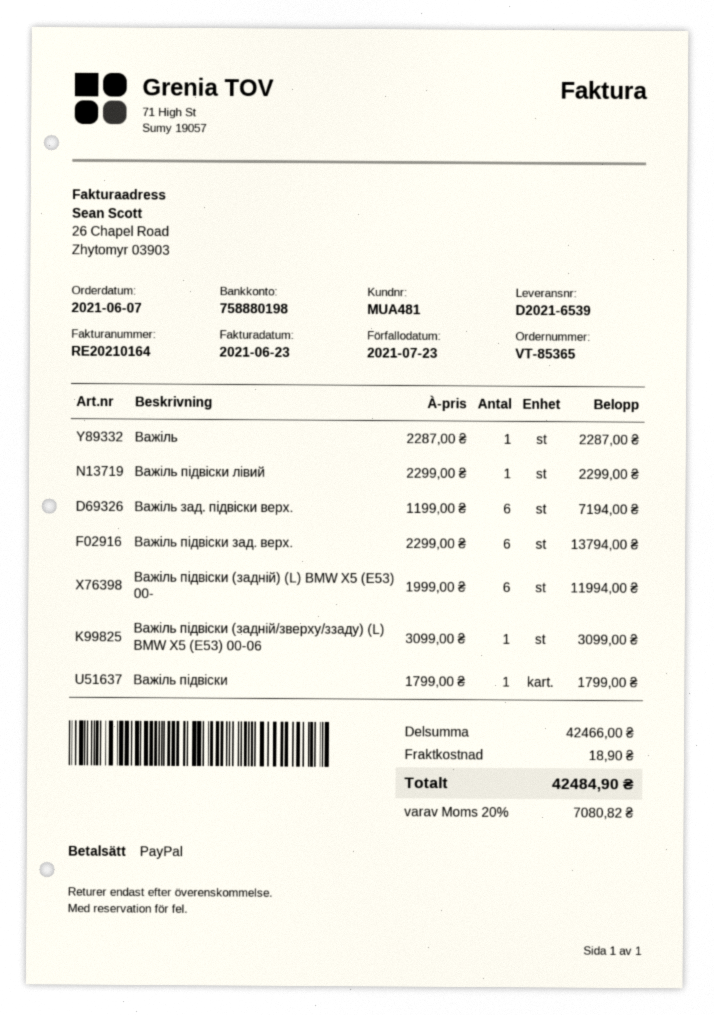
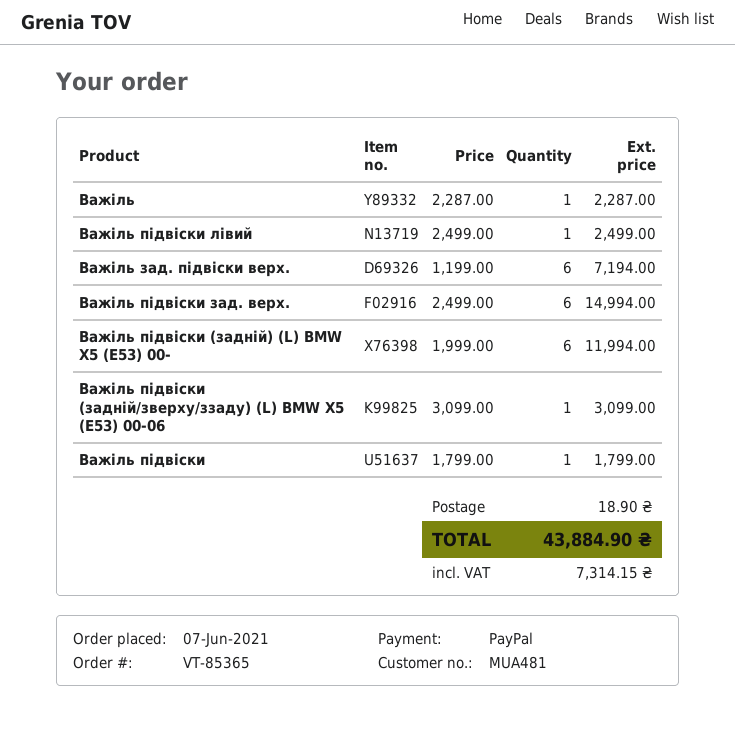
Важіль підвіски лівий: 1 x 2299.00 = 2299.00 -> 1 x 2499.00 = 2499.00
Важіль підвіски зад. верх.: 6 x 2299.00 = 13794.00 -> 6 x 2499.00 = 14994.00
tax: 7080.82 -> 7314.15
total: 42484.90 -> 43884.90

